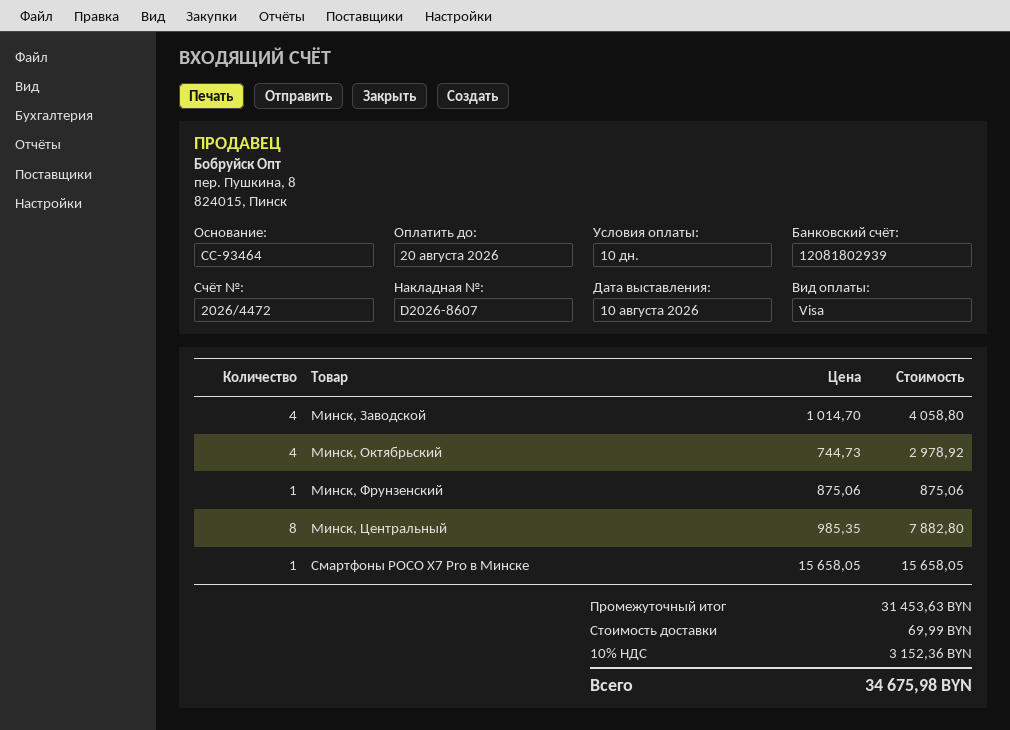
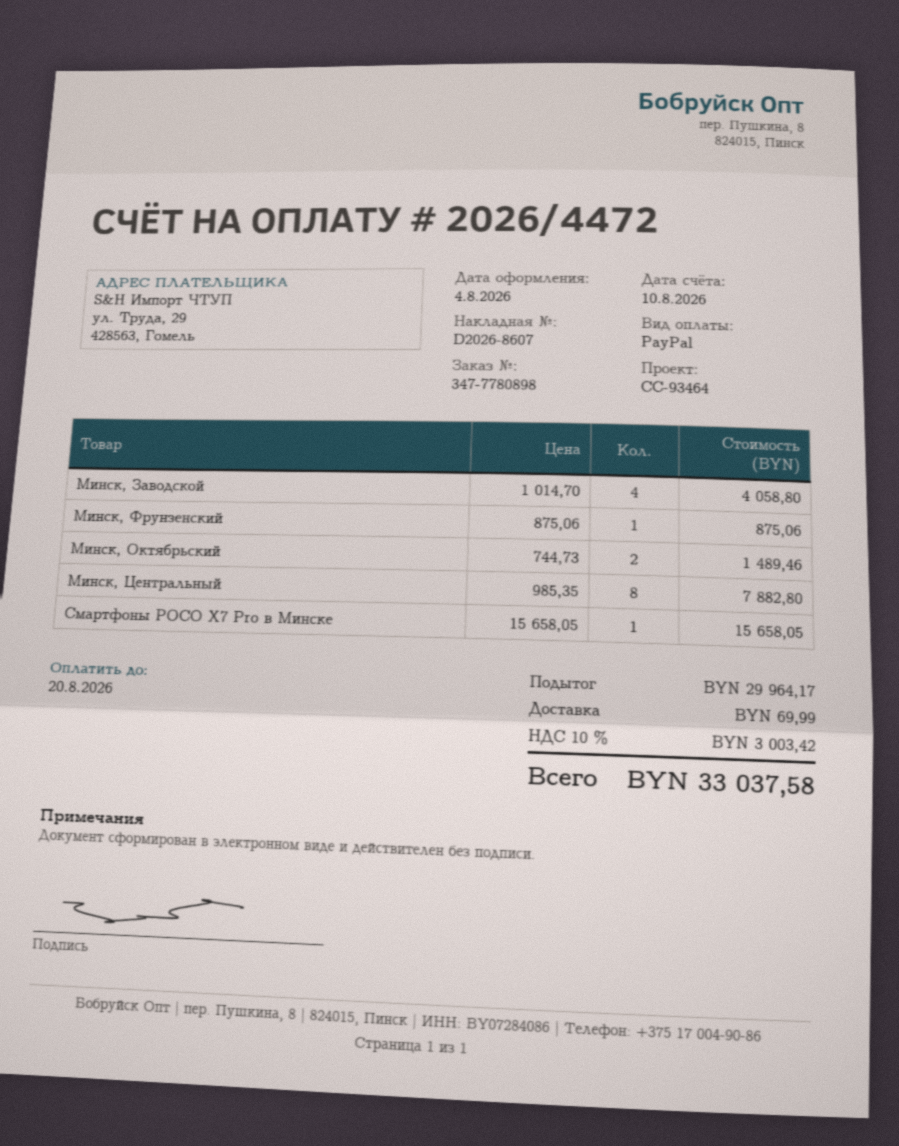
payment method: Visa -> PayPal
Минск, Октябрьский: 4 x 744.73 = 2978.92 -> 2 x 744.73 = 1489.46
subtotal: 31453.63 -> 29964.17
tax: 10% = 3152.36 -> 10% = 3003.42
total: 34675.98 -> 33037.58

